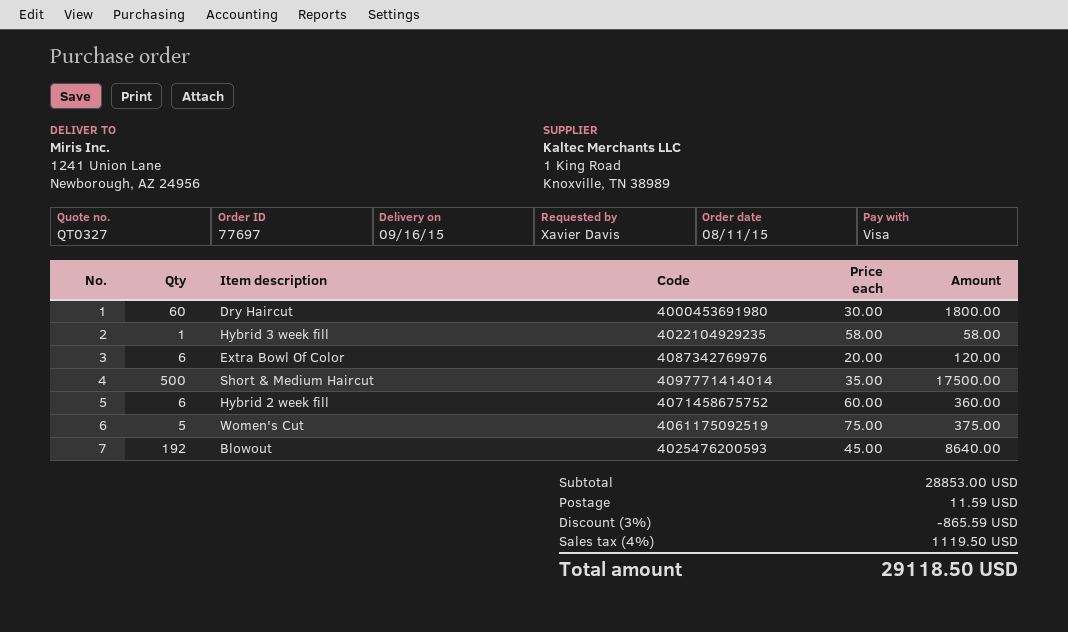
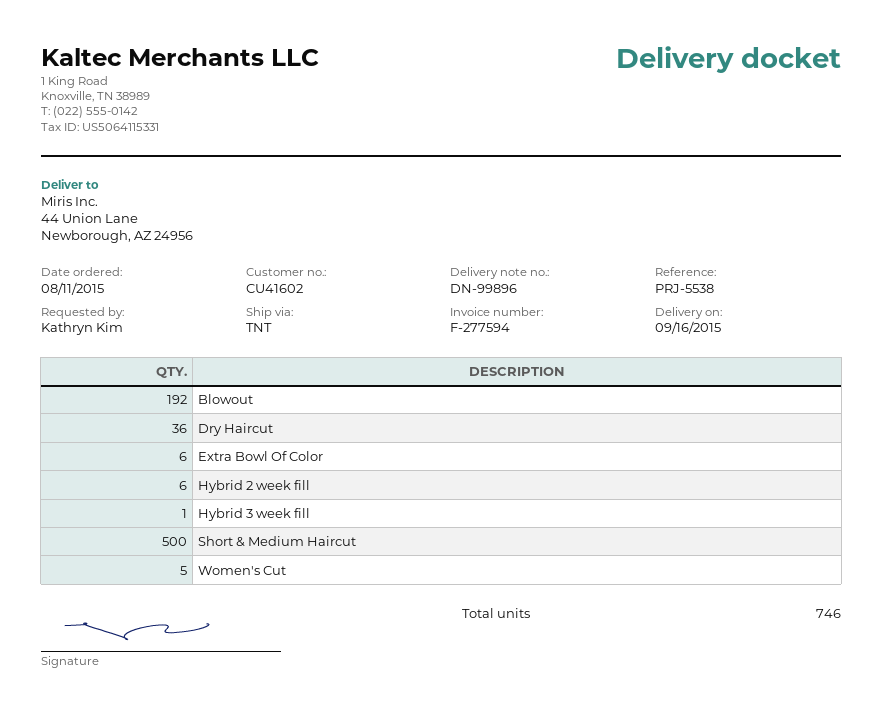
ordered by: Xavier Davis -> Kathryn Kim
ship to: 1241 Union Lane, Newborough, AZ 24956 -> 44 Union Lane, Newborough, AZ 24956
Dry Haircut: 60 -> 36

